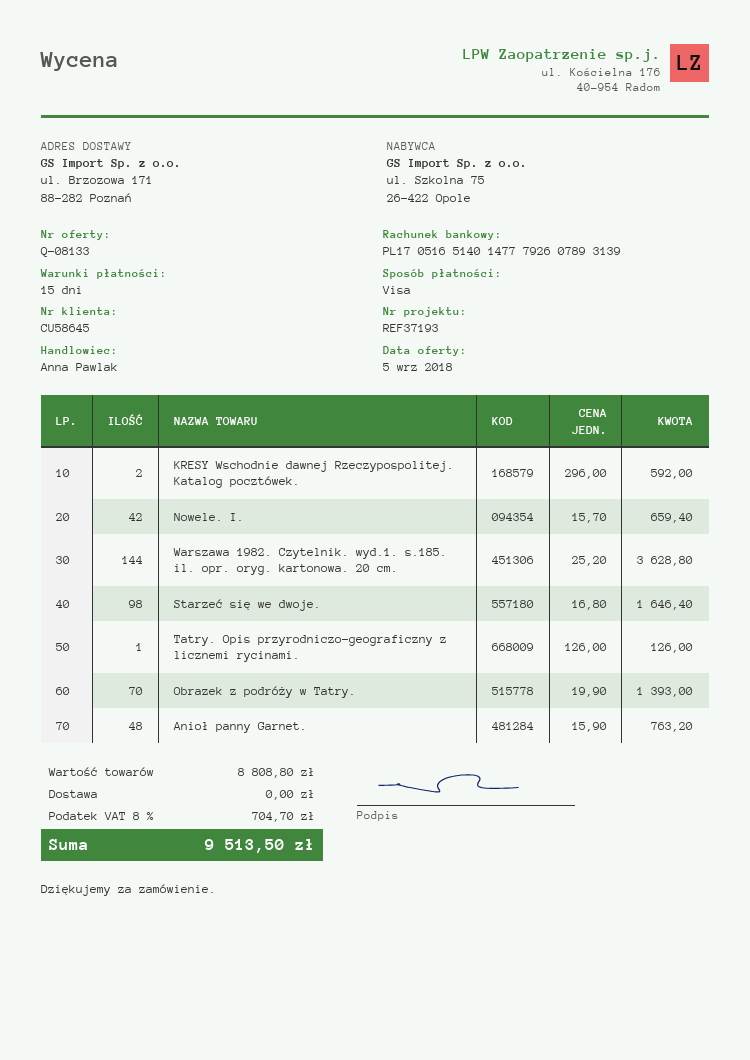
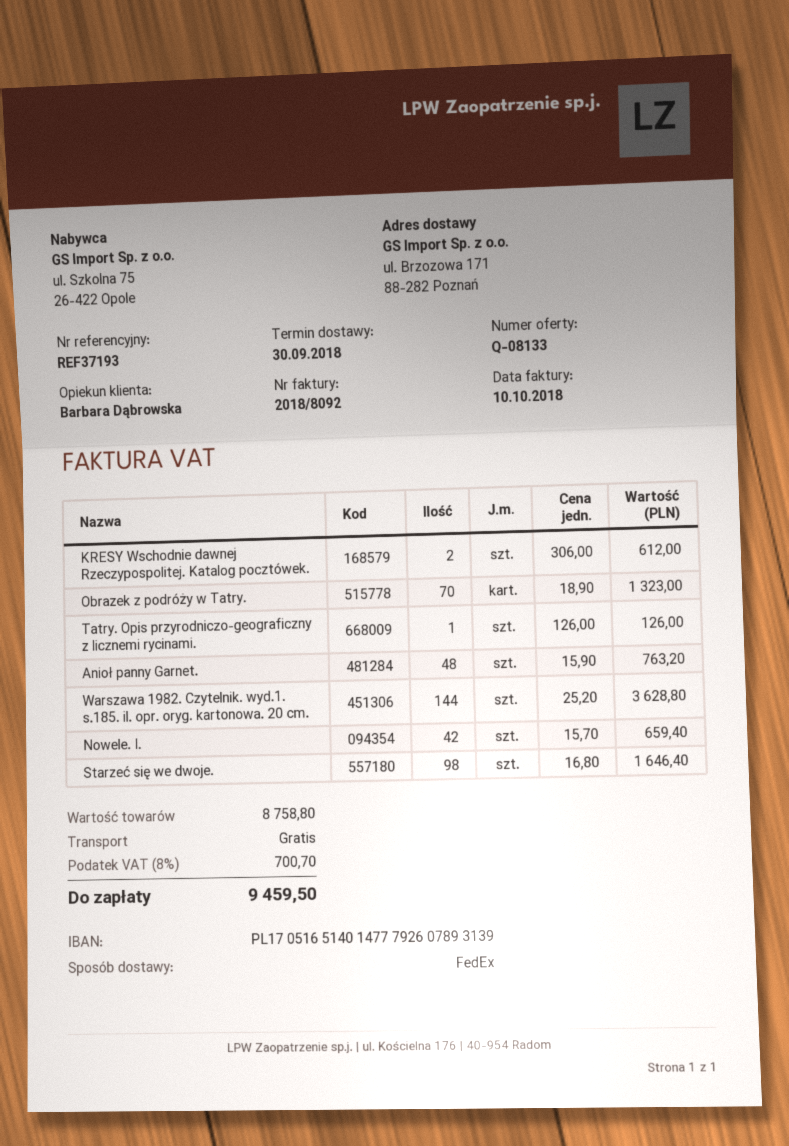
sales rep: Anna Pawlak -> Barbara Dąbrowska
KRESY Wschodnie dawnej Rzeczypospolitej. Katalog pocztówek.: 2 x 296.00 = 592.00 -> 2 x 306.00 = 612.00
Obrazek z podróży w Tatry.: 70 x 19.90 = 1393.00 -> 70 x 18.90 = 1323.00
subtotal: 8808.80 -> 8758.80
tax: 8% = 704.70 -> 8% = 700.70
total: 9513.50 -> 9459.50

